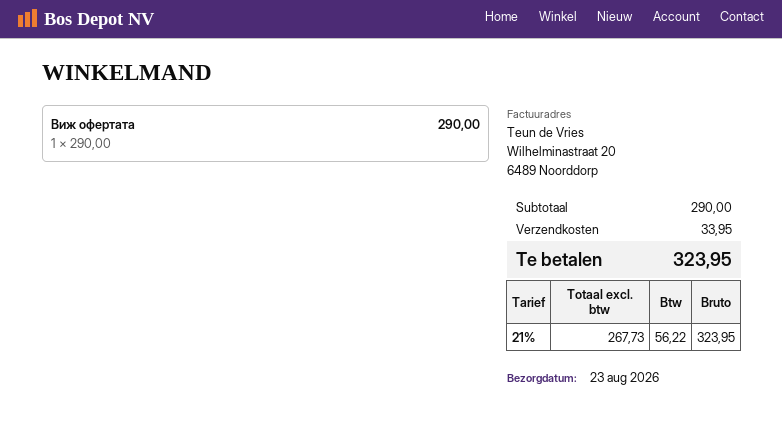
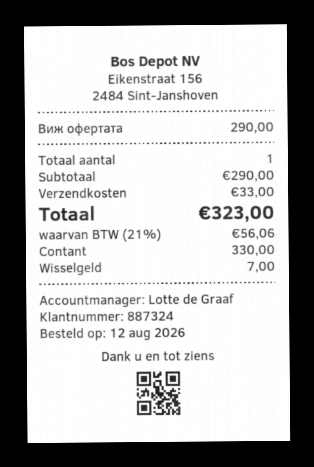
shipping: 33.95 -> 33.00
tax: 21% = 56.22 -> 21% = 56.06
total: 323.95 -> 323.00

